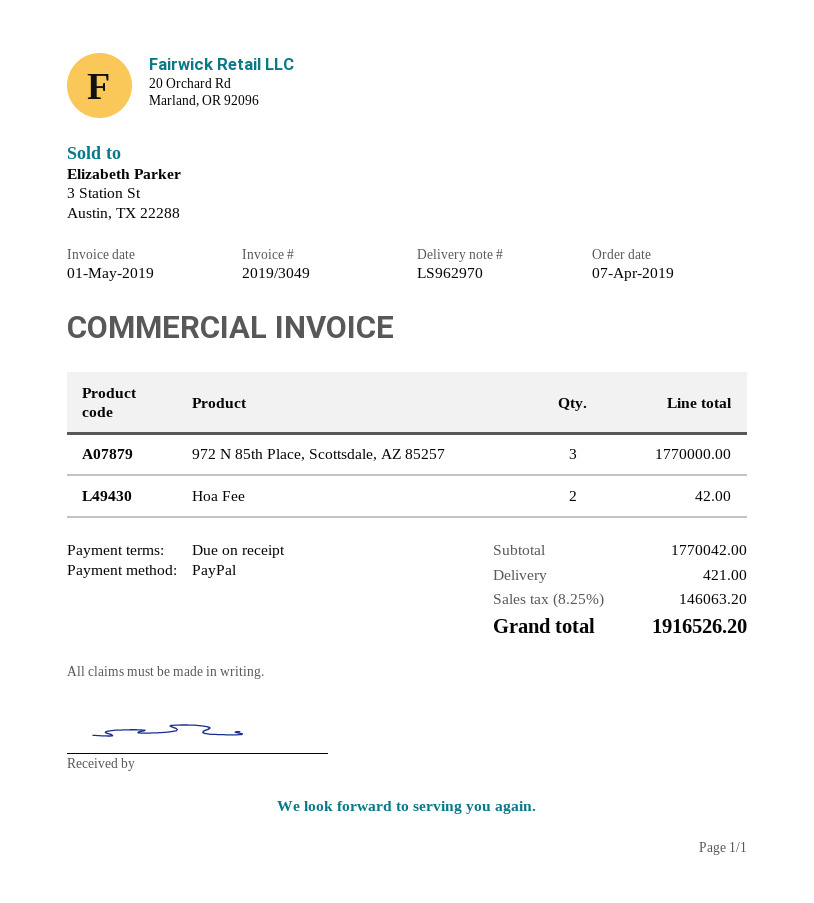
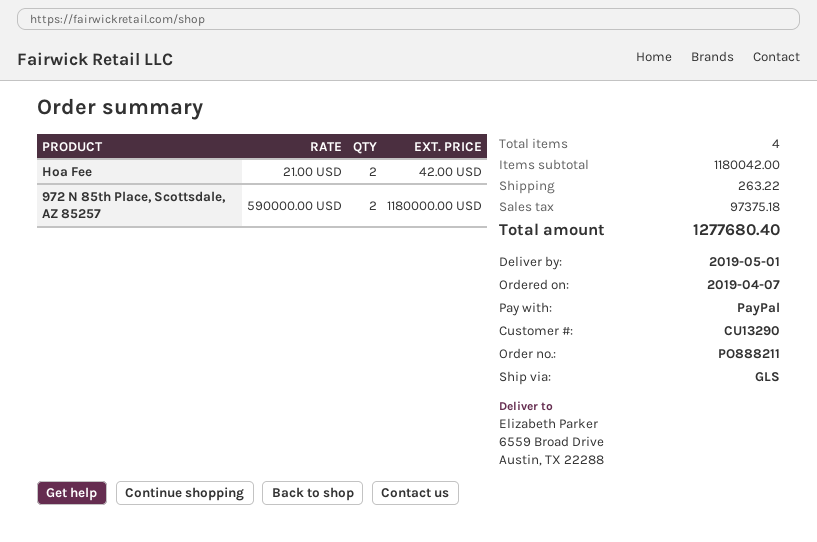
972 N 85th Place, Scottsdale, AZ 85257: 3 for 1770000.00 -> 2 for 1180000.00
subtotal: 1770042.00 -> 1180042.00
shipping: 421.00 -> 263.22
tax: 146063.20 -> 97375.18
total: 1916526.20 -> 1277680.40

